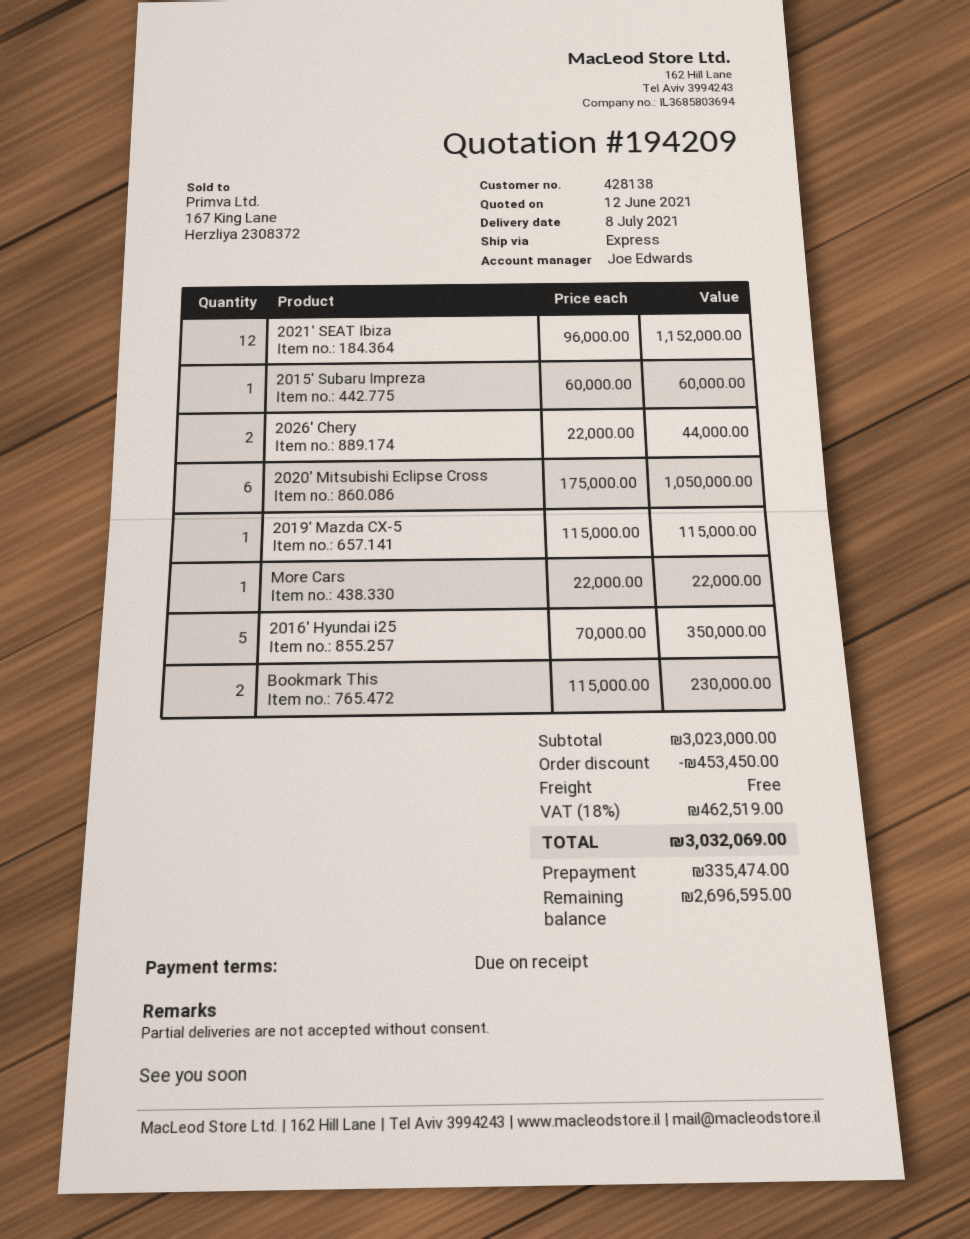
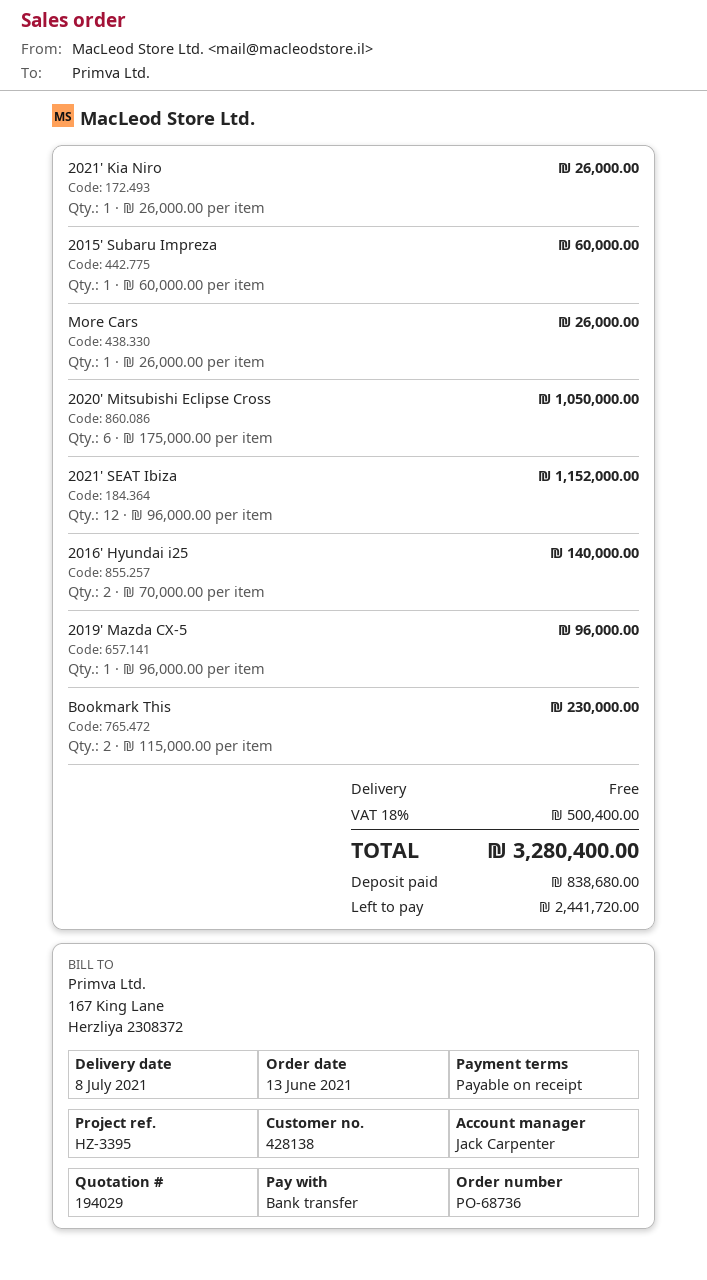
quote number: 194209 -> 194029
sales rep: Joe Edwards -> Jack Carpenter
2026' Chery: 2 x 22000.00 = 44000.00 -> none
2019' Mazda CX-5: 1 x 115000.00 = 115000.00 -> 1 x 96000.00 = 96000.00
More Cars: 1 x 22000.00 = 22000.00 -> 1 x 26000.00 = 26000.00
2016' Hyundai i25: 5 x 70000.00 = 350000.00 -> 2 x 70000.00 = 140000.00
2021' Kia Niro: none -> 1 x 26000.00 = 26000.00
discount: 453450.00 -> none
tax: 18% = 462519.00 -> 18% = 500400.00
total: 3032069.00 -> 3280400.00
deposit: 335474.00 -> 838680.00
balance: 2696595.00 -> 2441720.00

